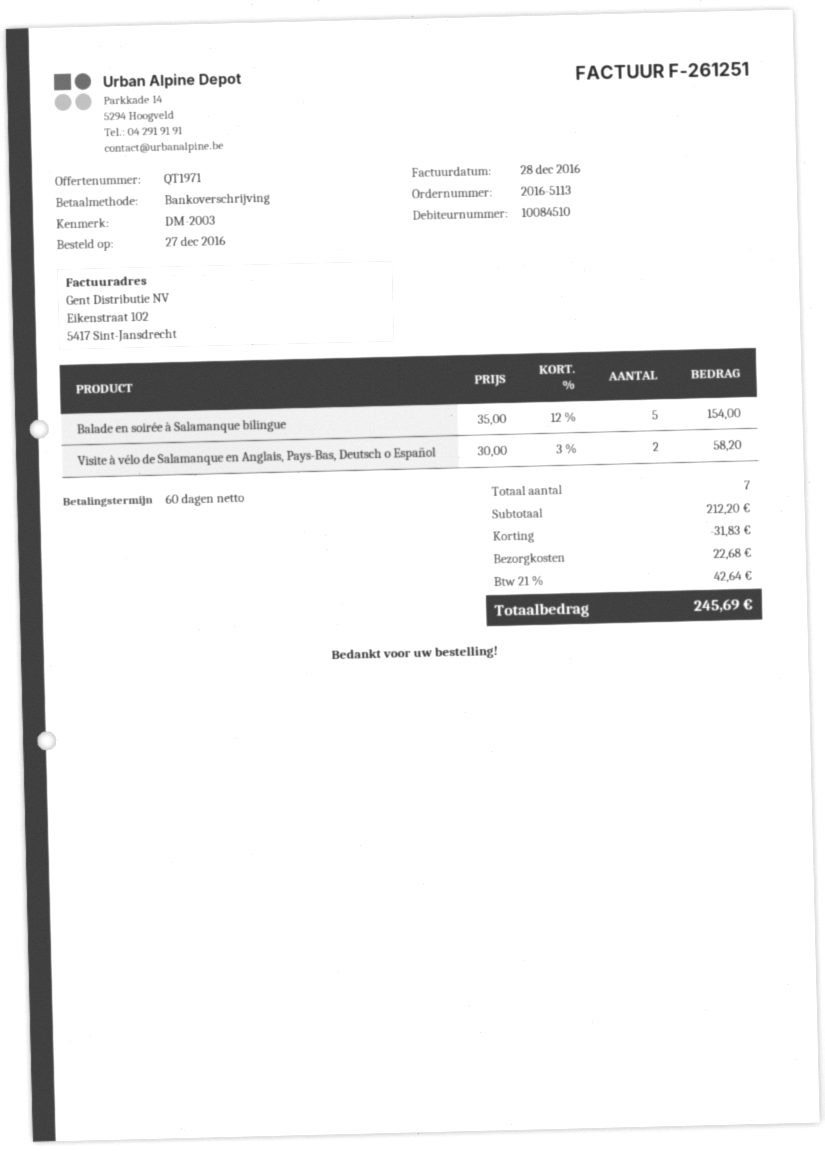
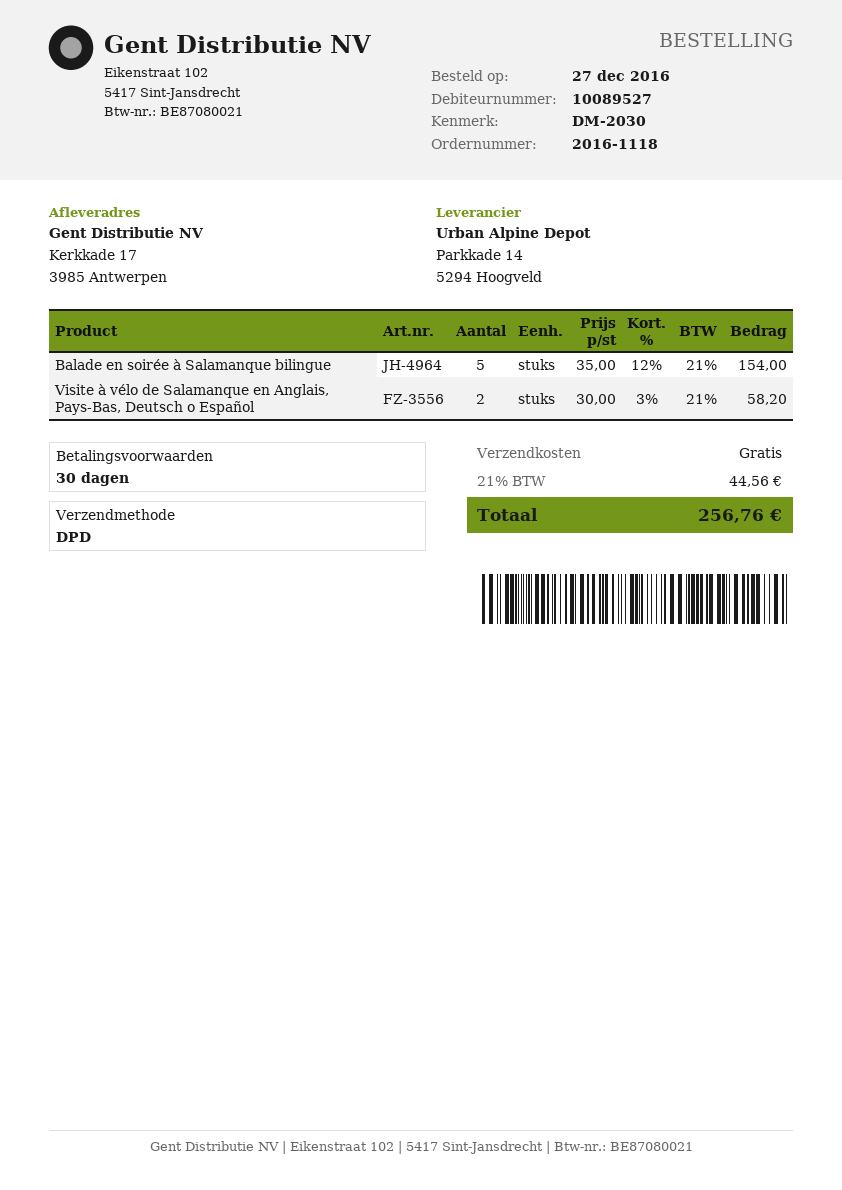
order number: 2016-5113 -> 2016-1118
payment terms: 60 days -> 30 days
customer number: 10084510 -> 10089527
reference: DM-2003 -> DM-2030
discount: 31.83 -> none
shipping: 22.68 -> 0.00
tax: 21% = 42.64 -> 21% = 44.56
total: 245.69 -> 256.76

